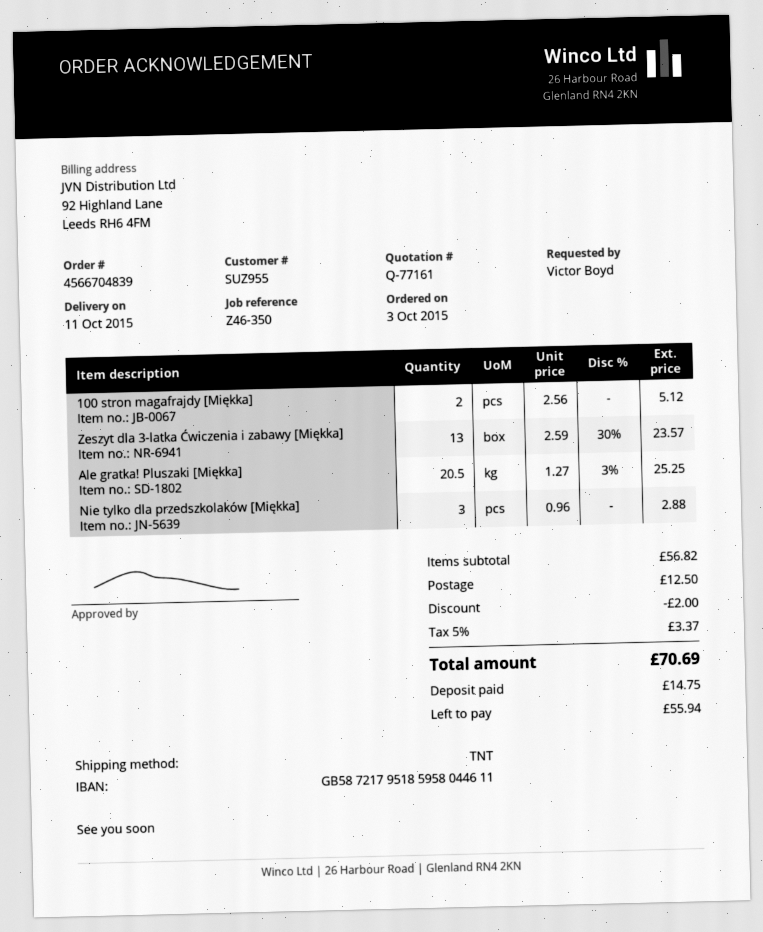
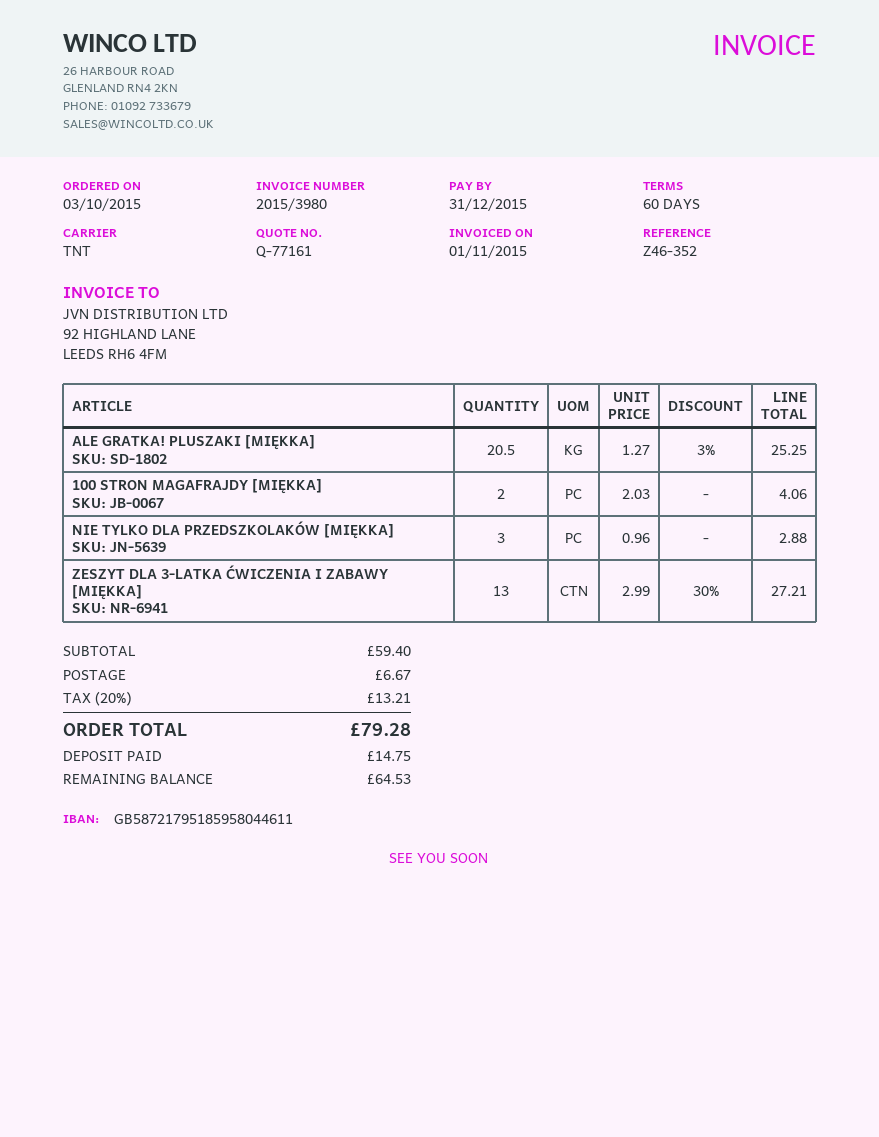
reference: Z46-350 -> Z46-352
100 stron magafrajdy [Miękka]: 2 x 2.56 = 5.12 -> 2 x 2.03 = 4.06
Zeszyt dla 3-latka Ćwiczenia i zabawy [Miękka]: 13 x 2.59 - 30% = 23.57 -> 13 x 2.99 - 30% = 27.21
subtotal: 56.82 -> 59.40
discount: 2.00 -> none
shipping: 12.50 -> 6.67
tax: 5% = 3.37 -> 20% = 13.21
total: 70.69 -> 79.28
balance: 55.94 -> 64.53

